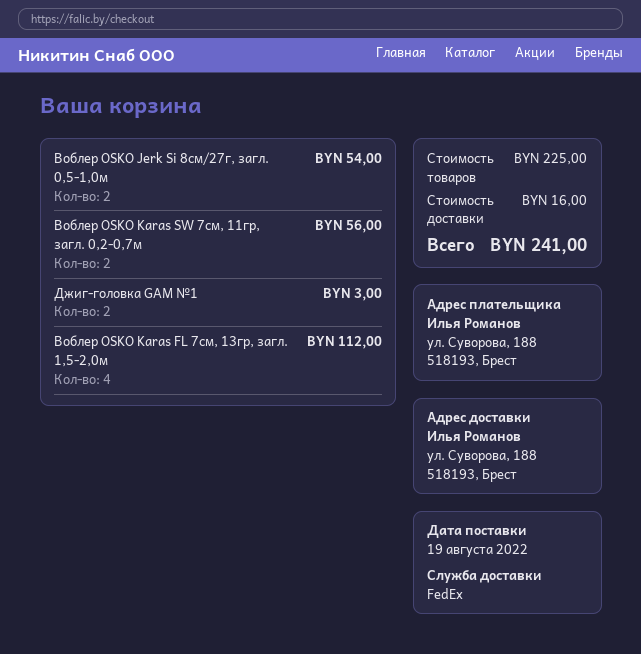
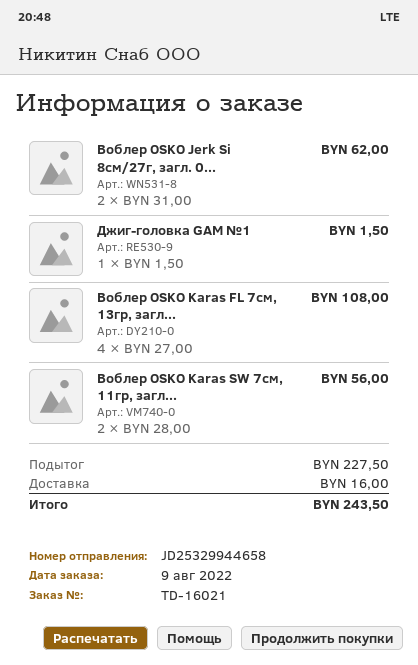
Воблер OSKO Jerk Si 8см/27г, загл. 0,5-1,0м: 2 for 54.00 -> 2 for 62.00
Джиг-головка GAM №1: 2 for 3.00 -> 1 for 1.50
Воблер OSKO Karas FL 7см, 13гр, загл. 1,5-2,0м: 4 for 112.00 -> 4 for 108.00
subtotal: 225.00 -> 227.50
total: 241.00 -> 243.50

